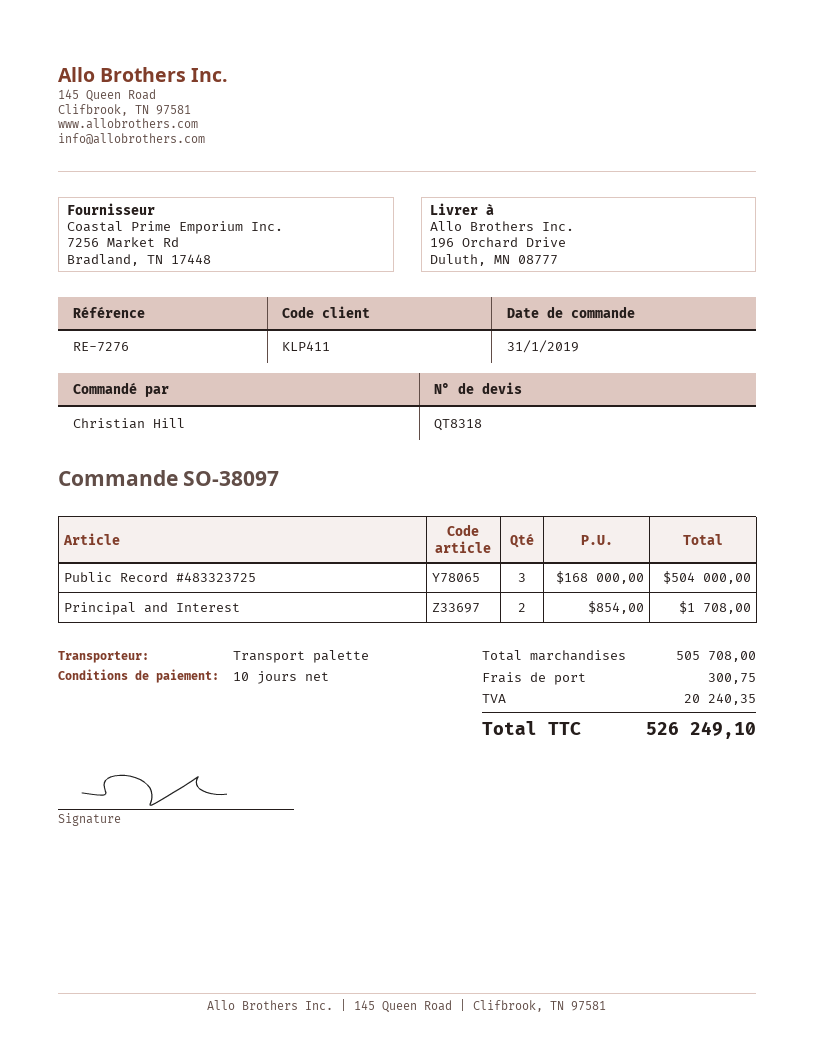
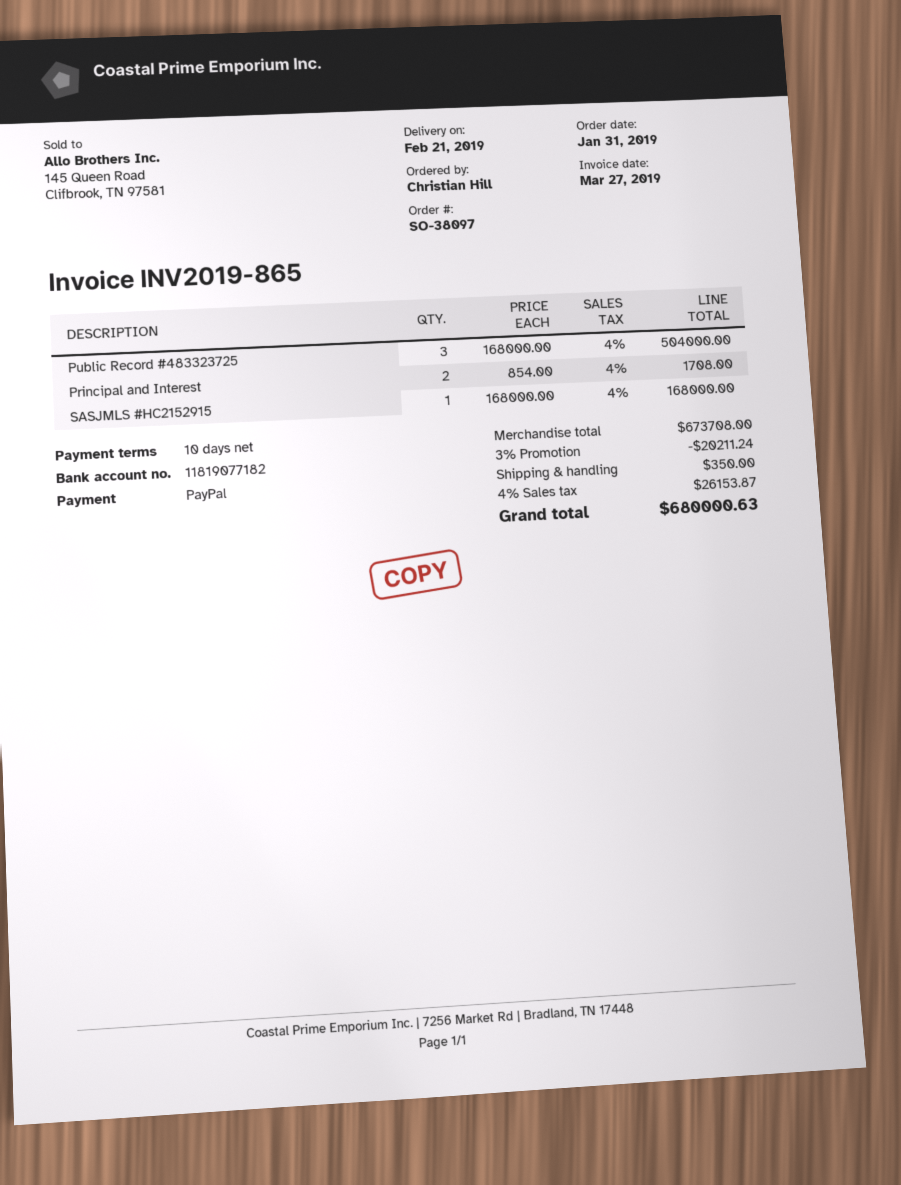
SASJMLS #HC2152915: none -> 1 x 168000.00 = 168000.00
subtotal: 505708.00 -> 673708.00
discount: none -> 3% = 20211.24
shipping: 300.75 -> 350.00
tax: 20240.35 -> 26153.87
total: 526249.10 -> 680000.63

